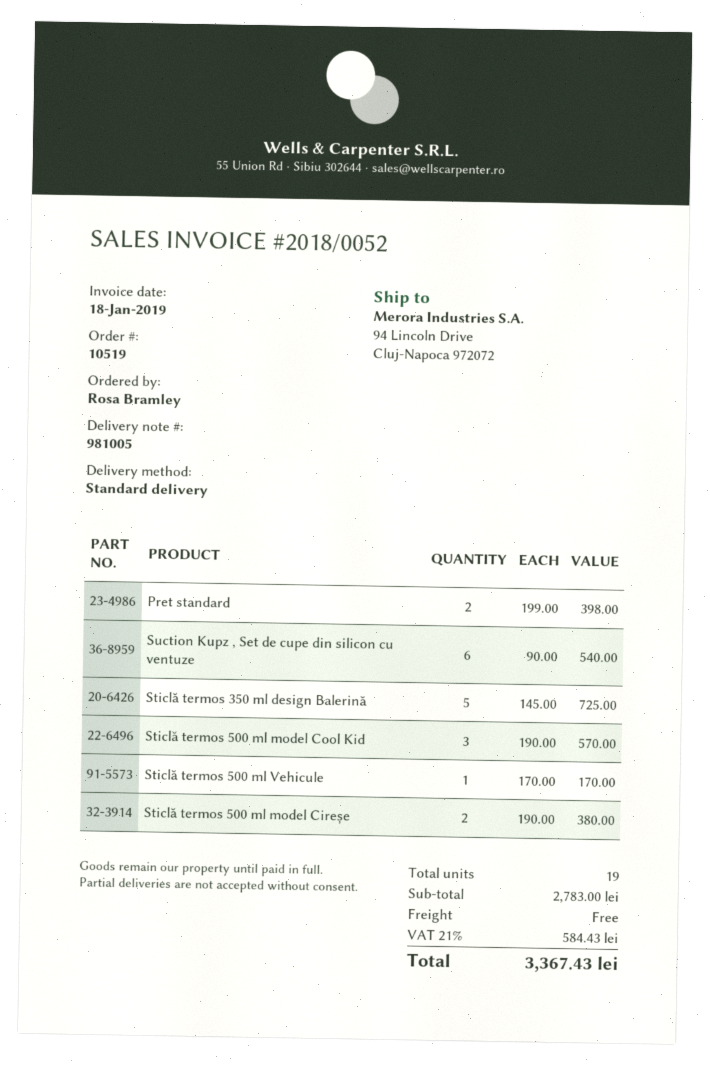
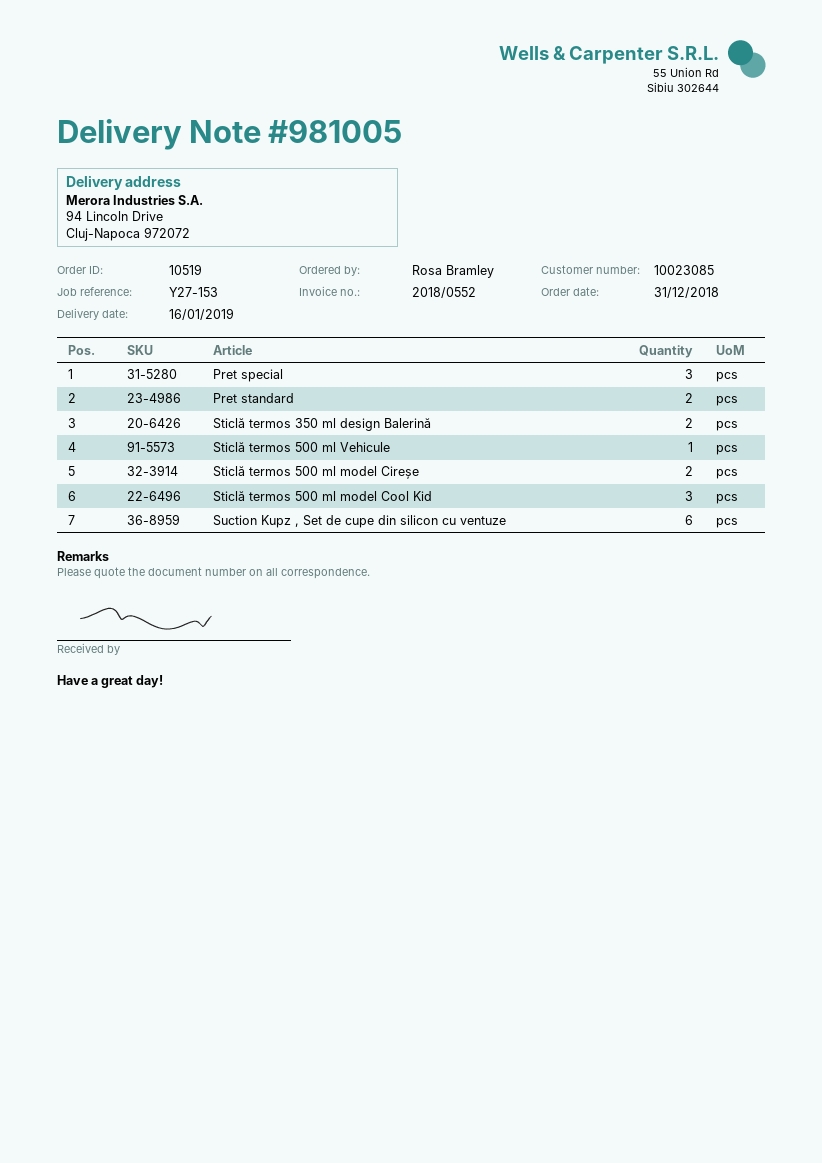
invoice number: 2018/0052 -> 2018/0552
Sticlă termos 350 ml design Balerină: 5 -> 2
Pret special: none -> 3

